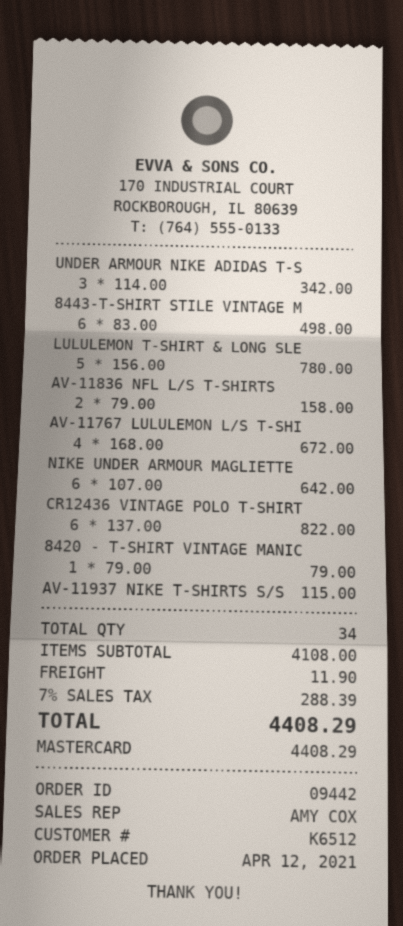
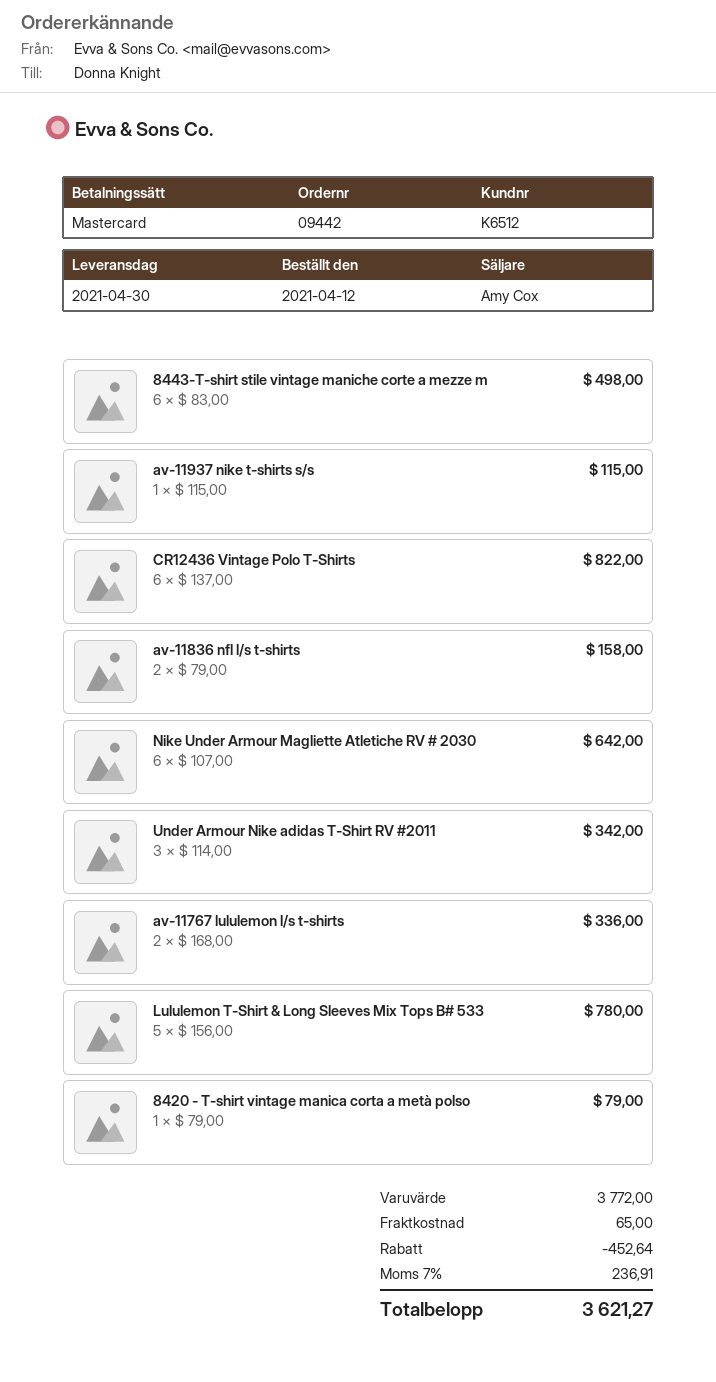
AV-11767 LULULEMON L/S T-SHI: 4 x 168.00 = 672.00 -> 2 x 168.00 = 336.00
subtotal: 4108.00 -> 3772.00
discount: none -> 452.64
shipping: 11.90 -> 65.00
tax: 7% = 288.39 -> 7% = 236.91
total: 4408.29 -> 3621.27

